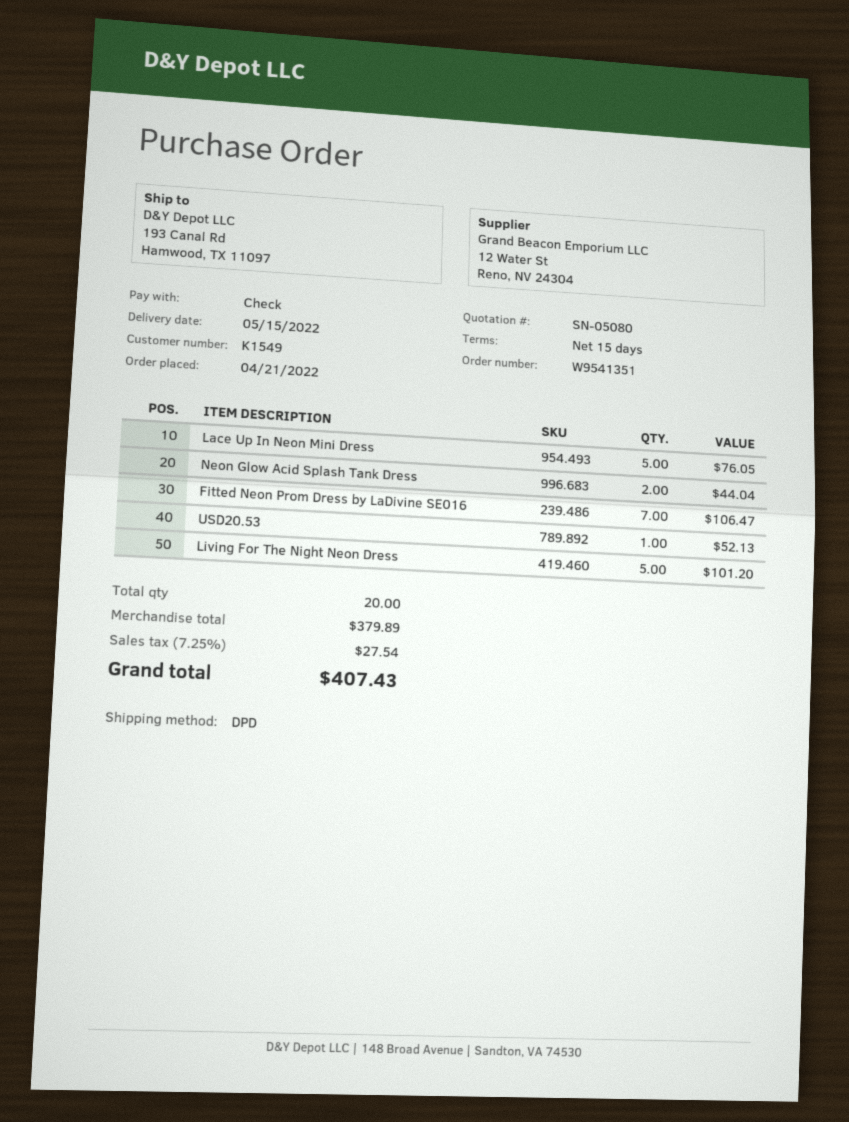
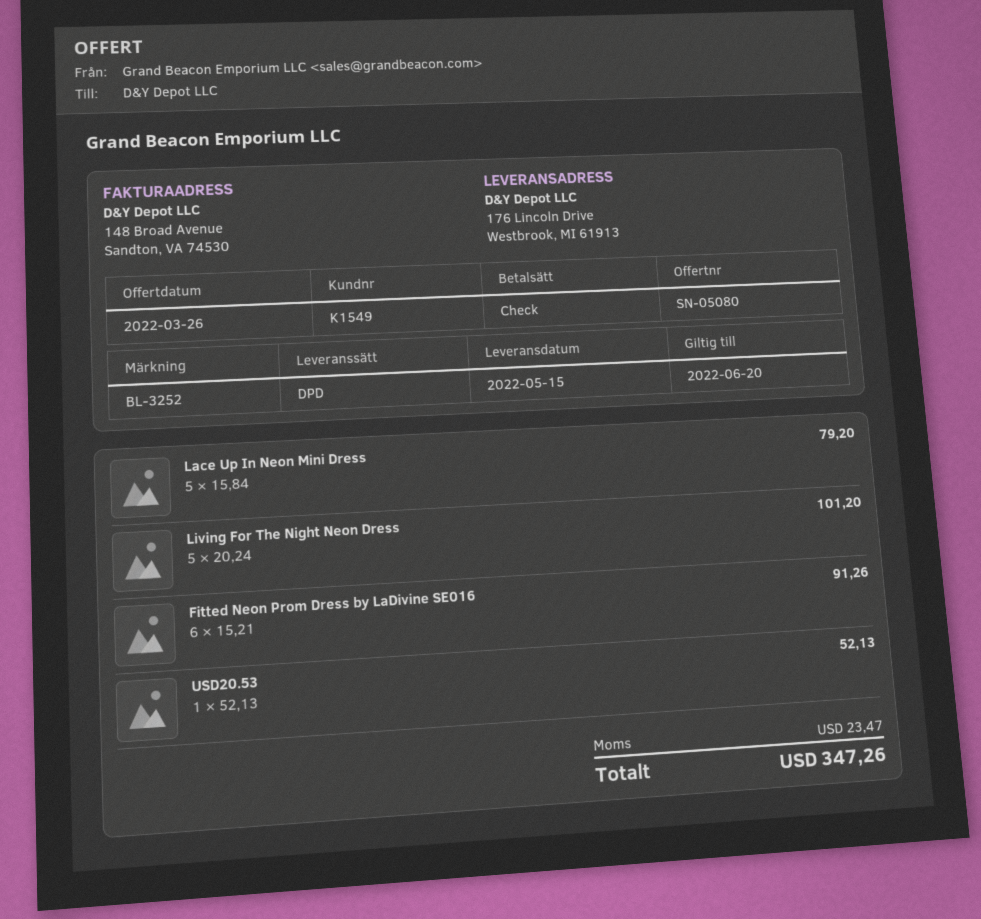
ship to: 193 Canal Rd, Hamwood, TX 11097 -> 176 Lincoln Drive, Westbrook, MI 61913
Lace Up In Neon Mini Dress: 5 for 76.05 -> 5 for 79.20
Neon Glow Acid Splash Tank Dress: 2 for 44.04 -> none
Fitted Neon Prom Dress by LaDivine SE016: 7 for 106.47 -> 6 for 91.26
tax: 27.54 -> 23.47
total: 407.43 -> 347.26

